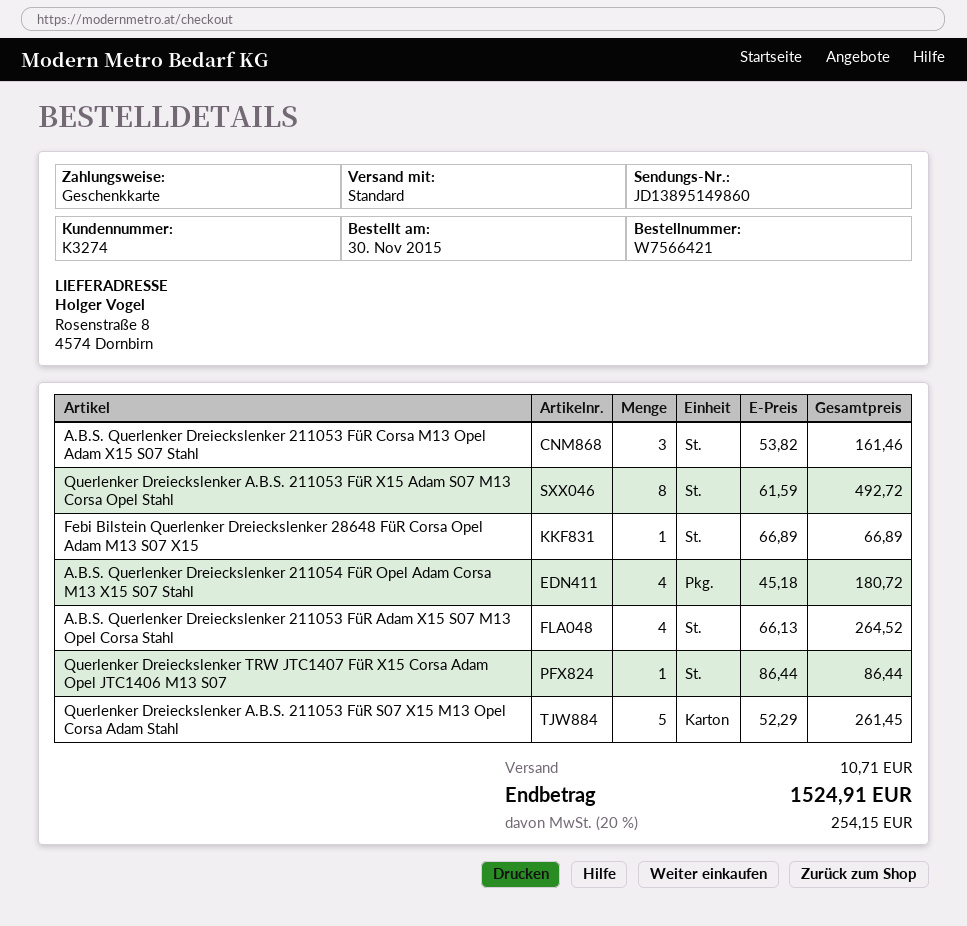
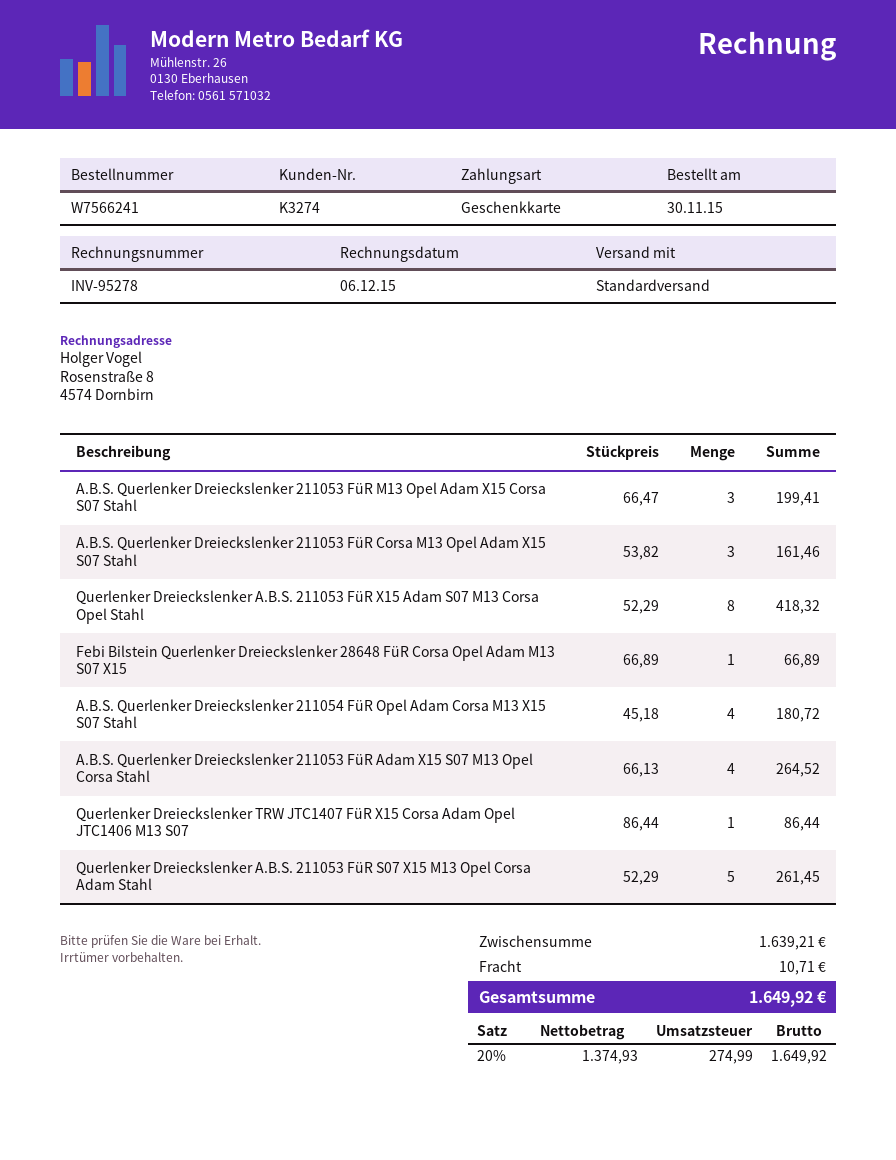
order number: W7566421 -> W7566241
Querlenker Dreieckslenker A.B.S. 211053 FüR X15 Adam S07 M13 Corsa Opel Stahl: 8 x 61.59 = 492.72 -> 8 x 52.29 = 418.32
A.B.S. Querlenker Dreieckslenker 211053 FüR M13 Opel Adam X15 Corsa S07 Stahl: none -> 3 x 66.47 = 199.41
tax: 20% = 254.15 -> 20% = 274.99
total: 1524.91 -> 1649.92

